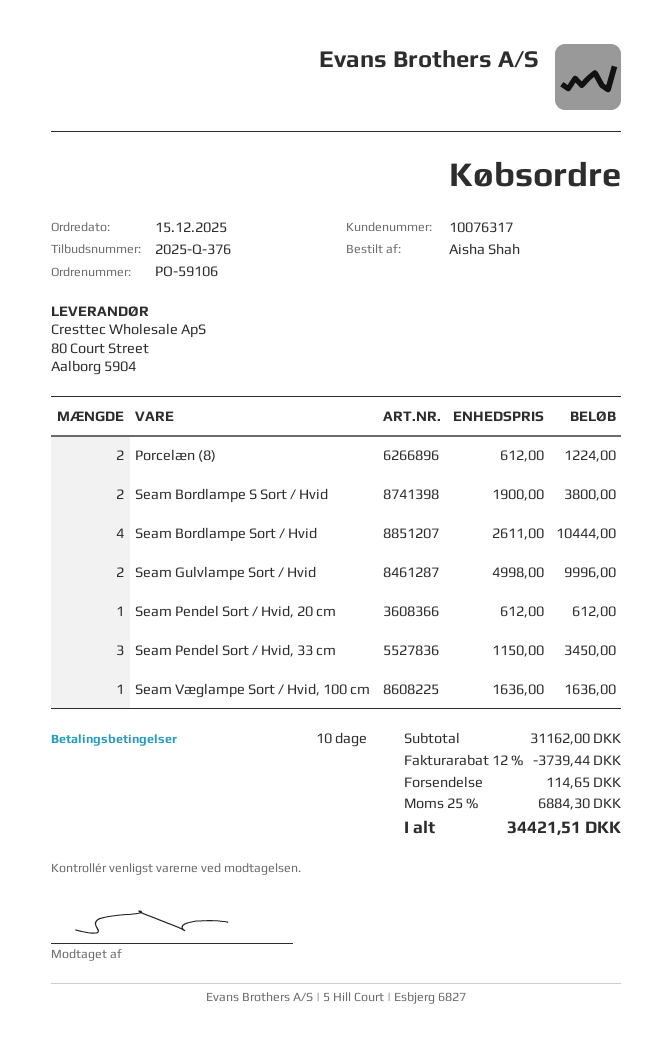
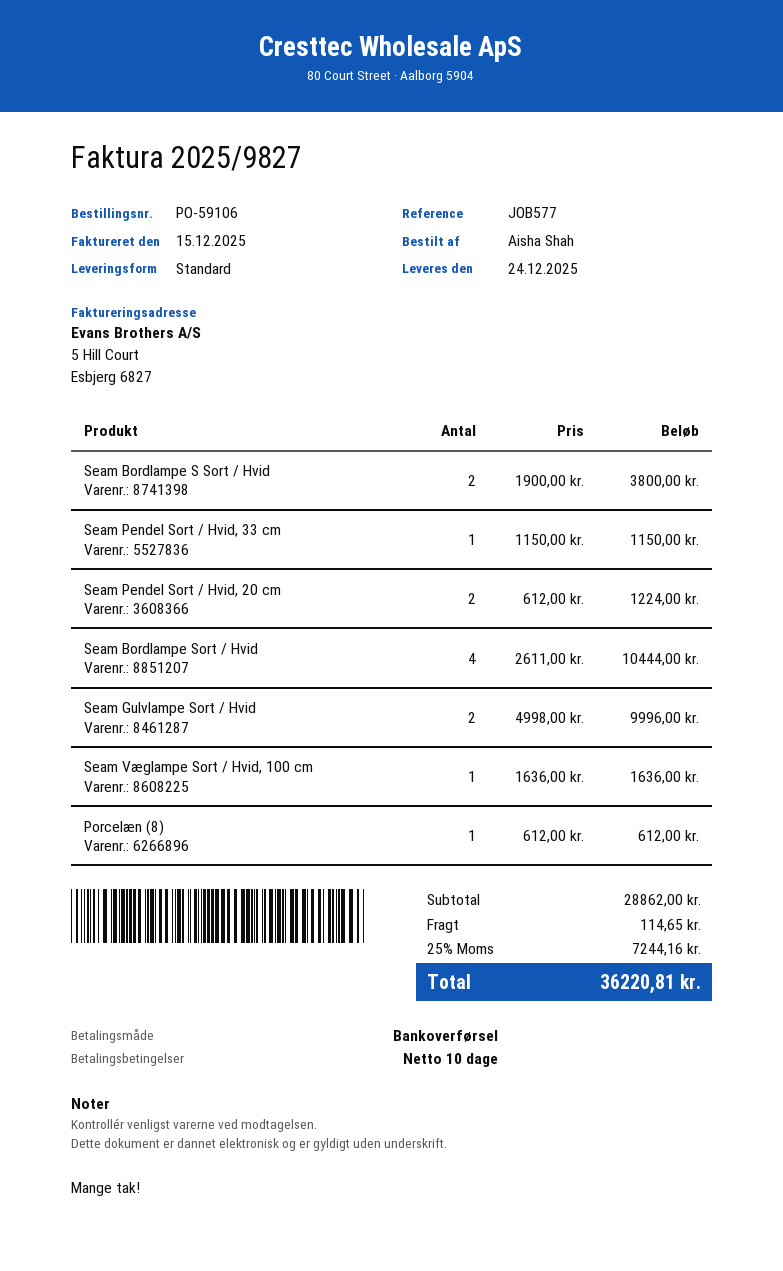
Porcelæn (8): 2 x 612.00 = 1224.00 -> 1 x 612.00 = 612.00
Seam Pendel Sort / Hvid, 20 cm: 1 x 612.00 = 612.00 -> 2 x 612.00 = 1224.00
Seam Pendel Sort / Hvid, 33 cm: 3 x 1150.00 = 3450.00 -> 1 x 1150.00 = 1150.00
subtotal: 31162.00 -> 28862.00
discount: 12% = 3739.44 -> none
tax: 25% = 6884.30 -> 25% = 7244.16
total: 34421.51 -> 36220.81

